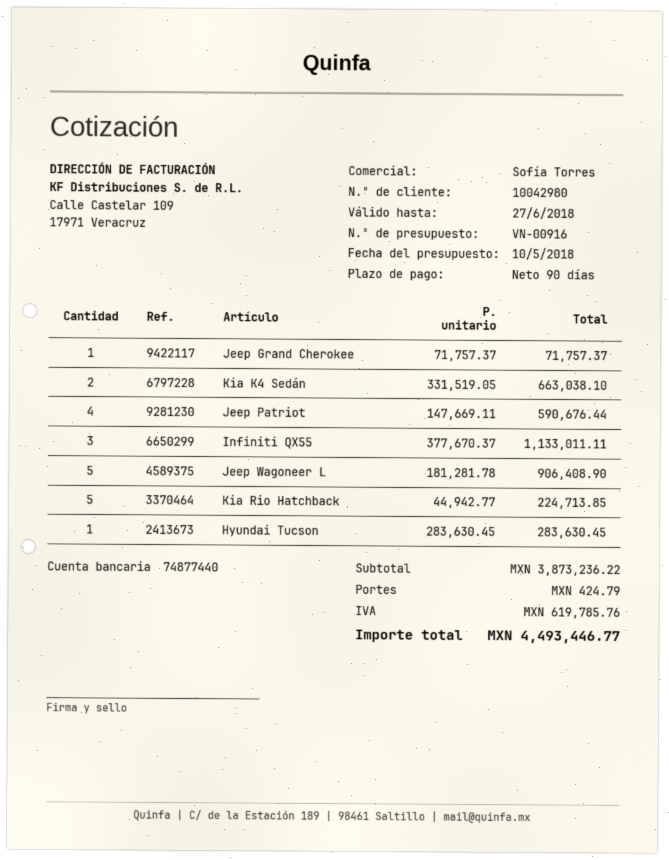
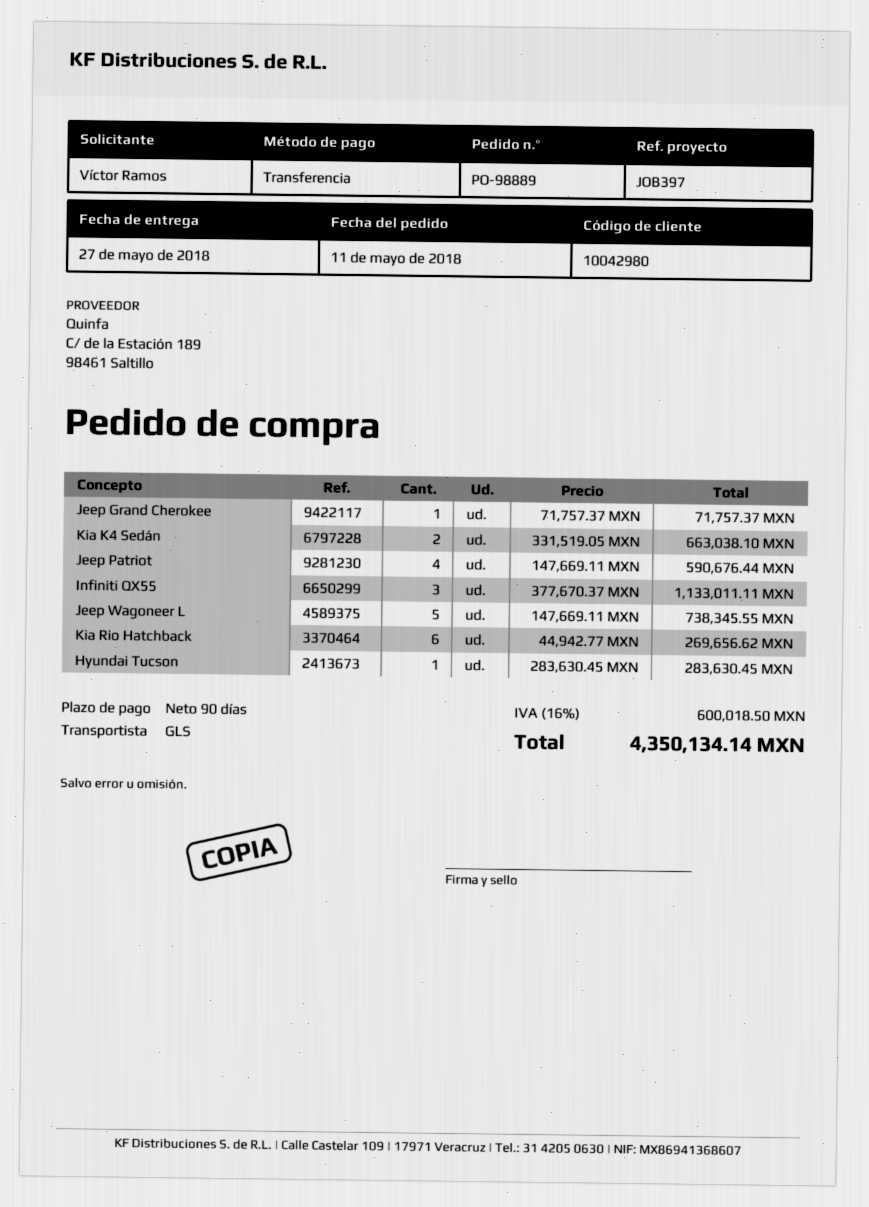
Jeep Wagoneer L: 5 x 181281.78 = 906408.90 -> 5 x 147669.11 = 738345.55
Kia Rio Hatchback: 5 x 44942.77 = 224713.85 -> 6 x 44942.77 = 269656.62
shipping: 424.79 -> none
tax: 619785.76 -> 600018.50
total: 4493446.77 -> 4350134.14

